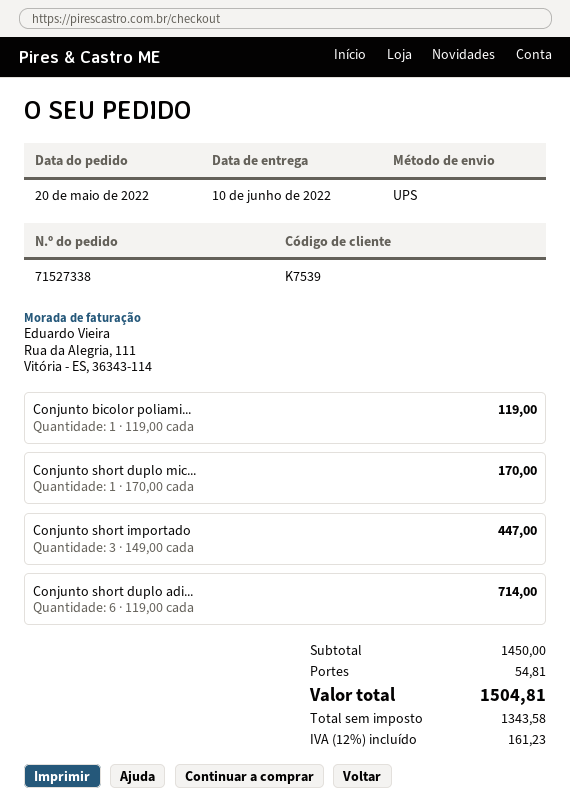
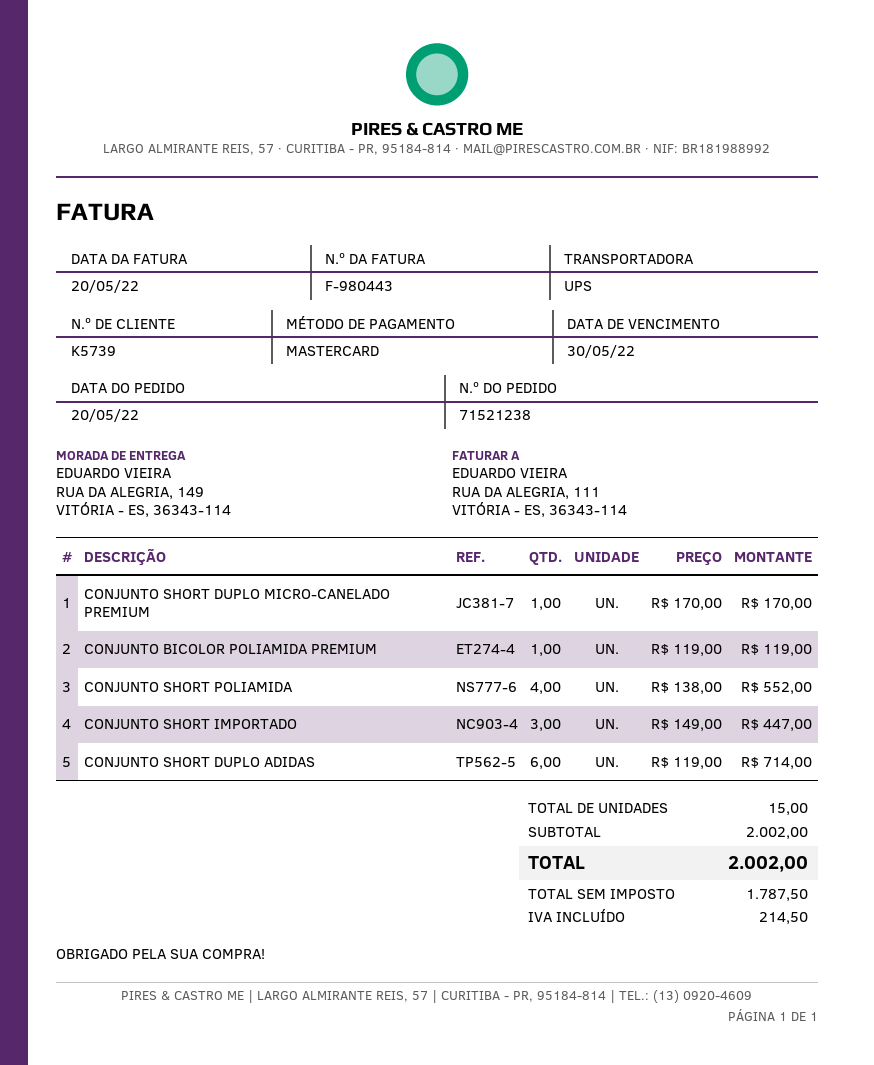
order number: 71527338 -> 71521238
customer number: K7539 -> K5739
CONJUNTO SHORT POLIAMIDA: none -> 4 x 138.00 = 552.00
subtotal: 1450.00 -> 2002.00
shipping: 54.81 -> none
net: 1343.58 -> 1787.50
tax: 161.23 -> 214.50
total: 1504.81 -> 2002.00

